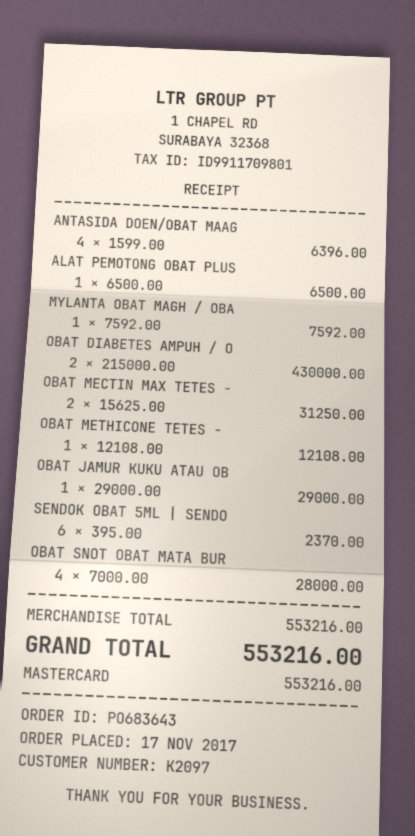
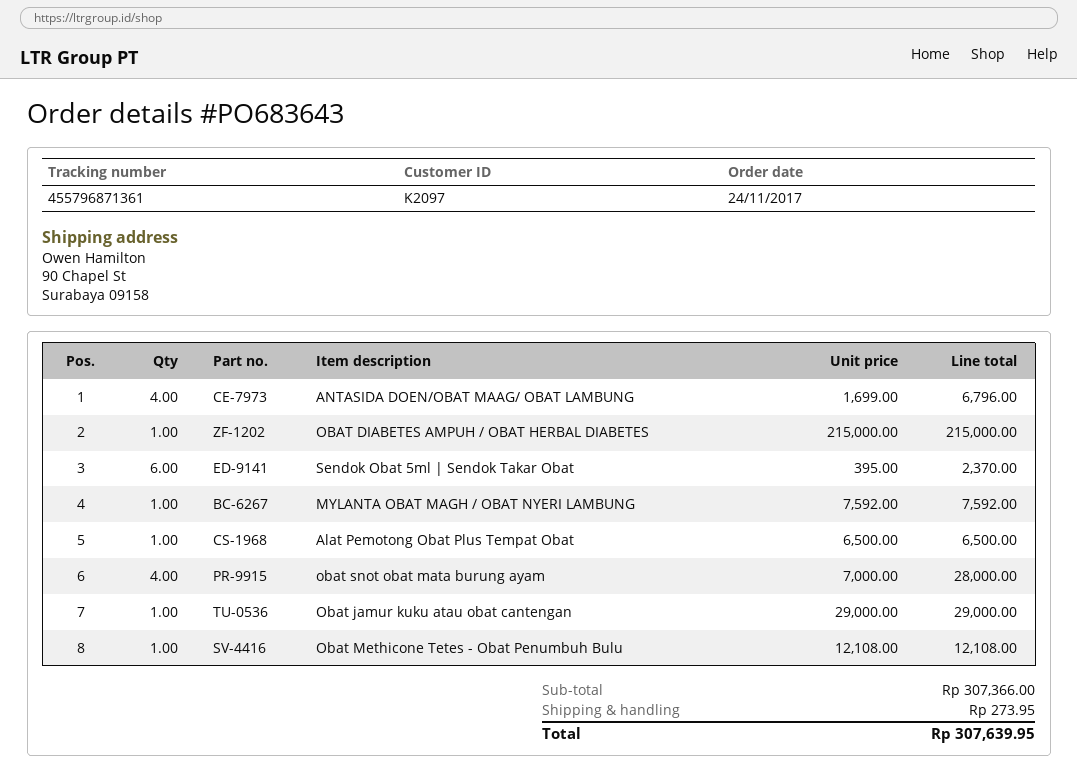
order date: 2017-11-17 -> 2017-11-24
ANTASIDA DOEN/OBAT MAAG: 4 x 1599.00 = 6396.00 -> 4 x 1699.00 = 6796.00
OBAT DIABETES AMPUH / O: 2 x 215000.00 = 430000.00 -> 1 x 215000.00 = 215000.00
OBAT MECTIN MAX TETES -: 2 x 15625.00 = 31250.00 -> none
subtotal: 553216.00 -> 307366.00
shipping: none -> 273.95
total: 553216.00 -> 307639.95

